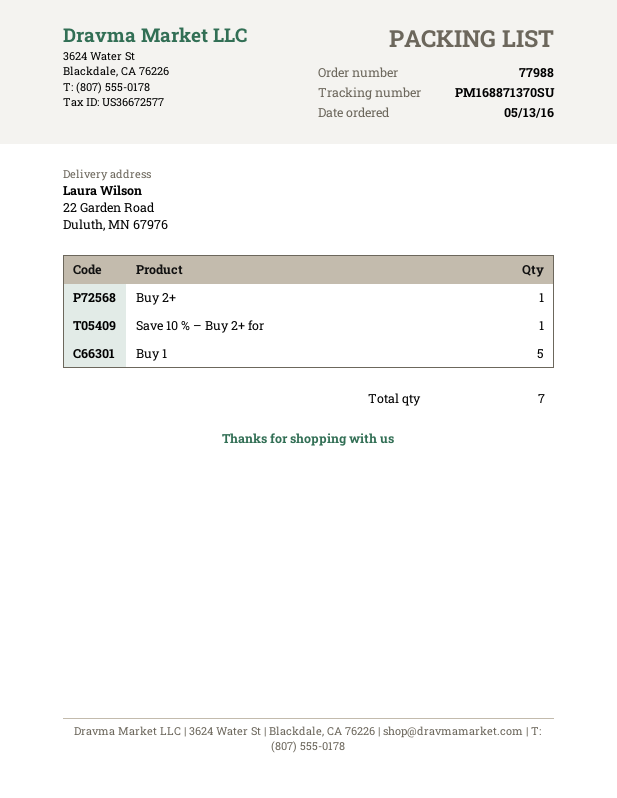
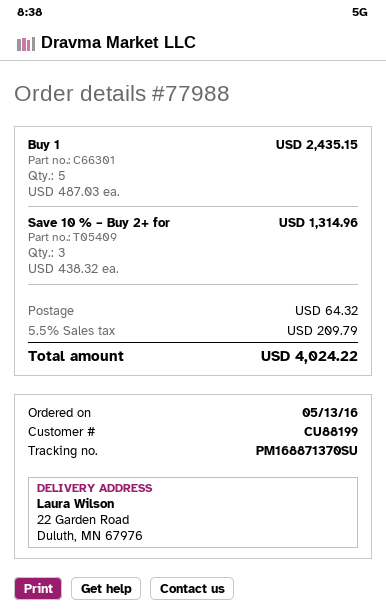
Buy 2+: 1 -> none
Save 10 % – Buy 2+ for: 1 -> 3

